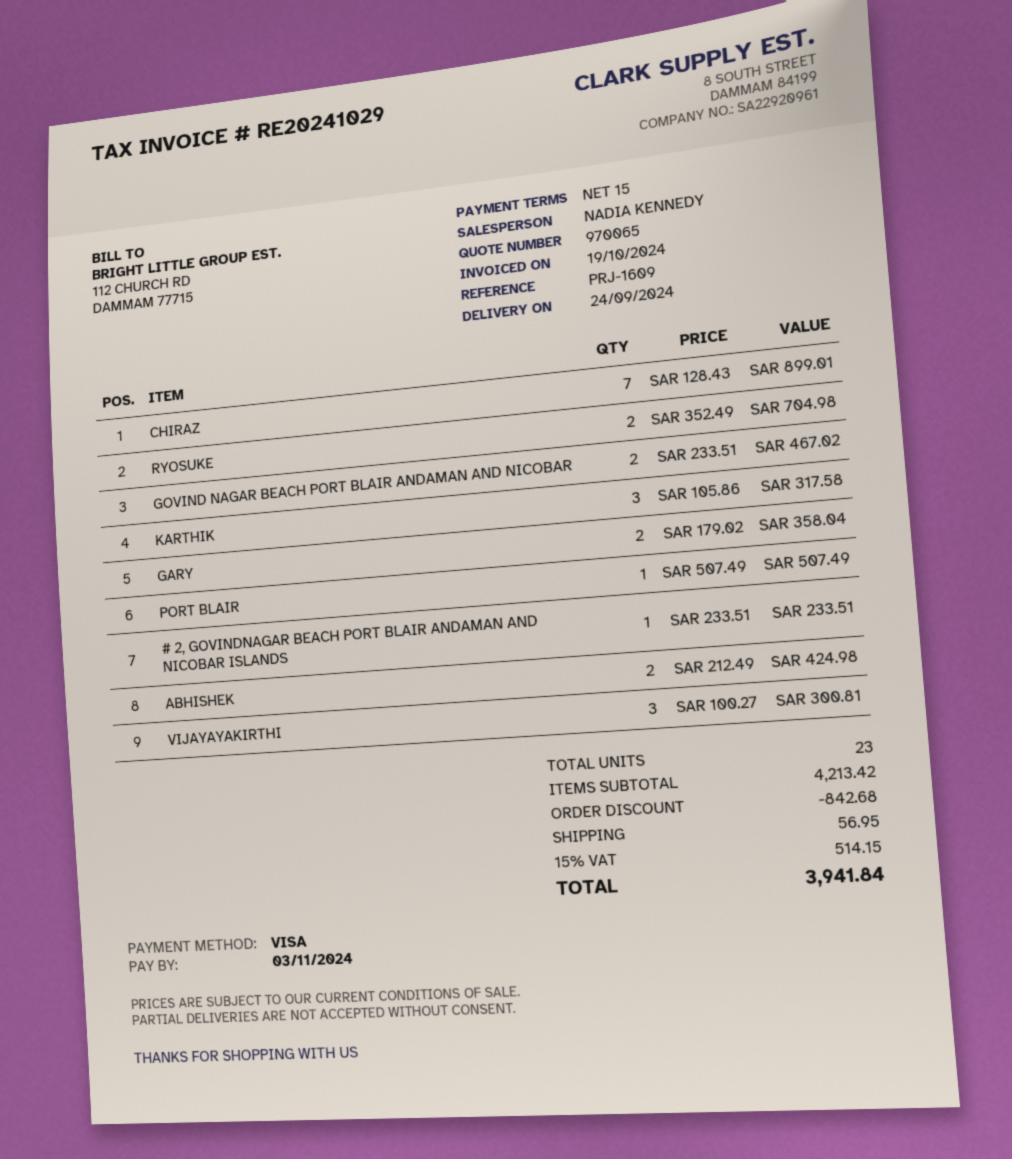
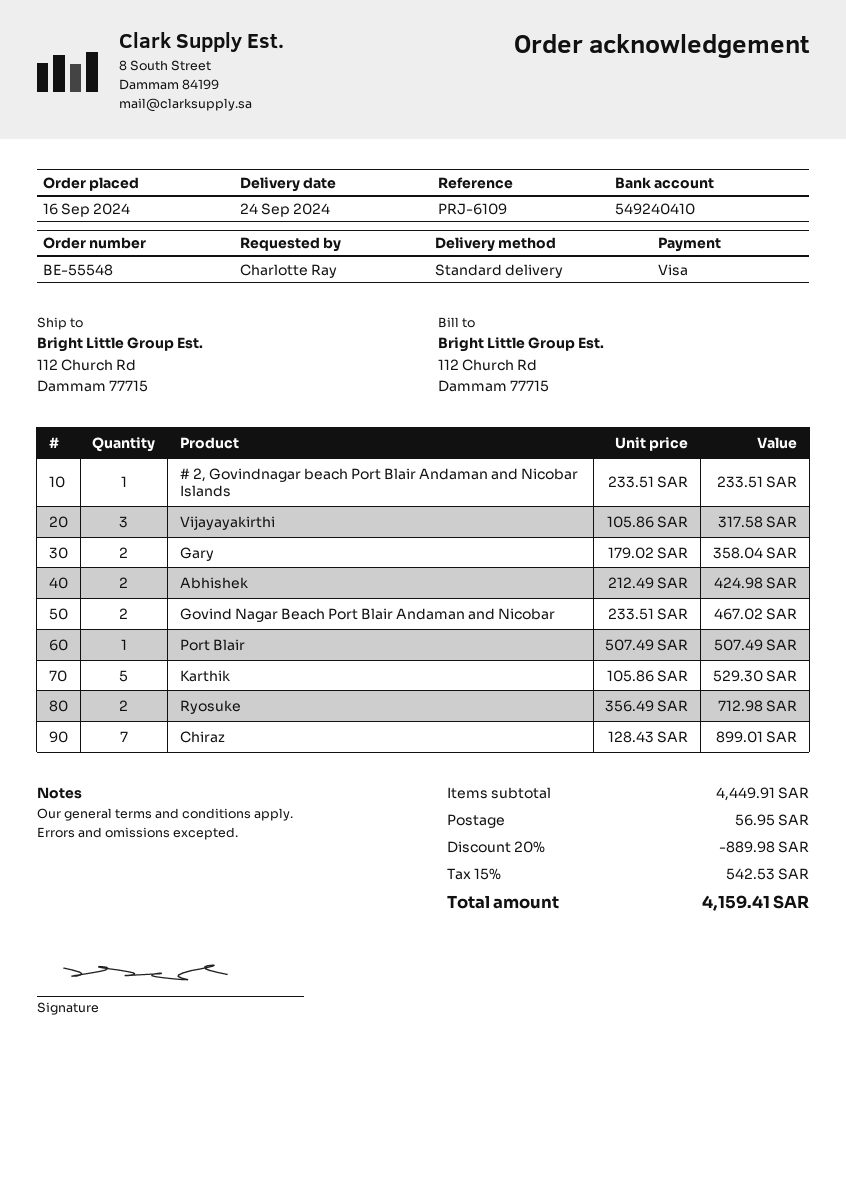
reference: PRJ-1609 -> PRJ-6109
RYOSUKE: 2 x 352.49 = 704.98 -> 2 x 356.49 = 712.98
KARTHIK: 3 x 105.86 = 317.58 -> 5 x 105.86 = 529.30
VIJAYAYAKIRTHI: 3 x 100.27 = 300.81 -> 3 x 105.86 = 317.58
subtotal: 4213.42 -> 4449.91
discount: 842.68 -> 889.98
tax: 15% = 514.15 -> 15% = 542.53
total: 3941.84 -> 4159.41

